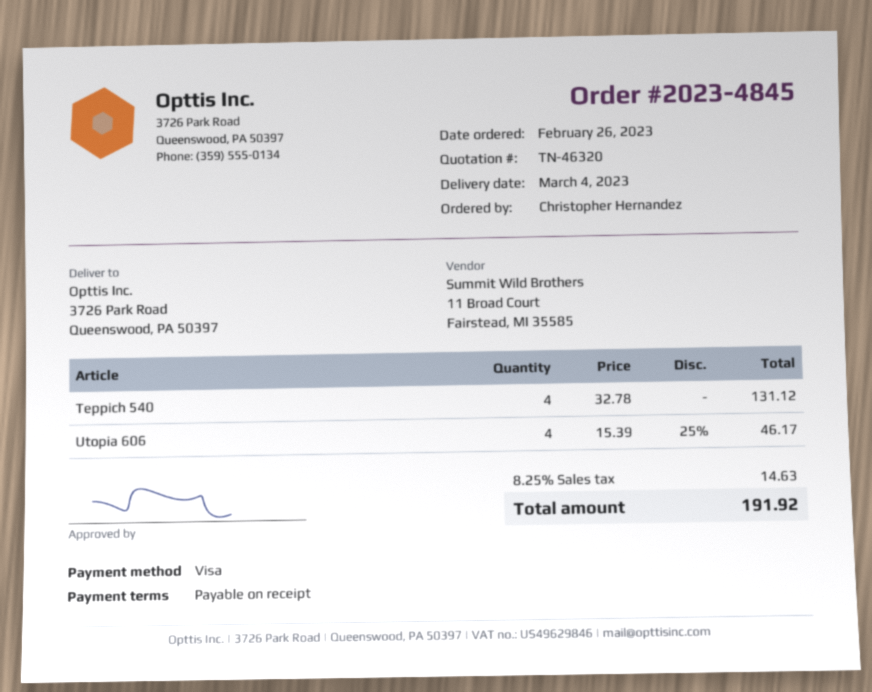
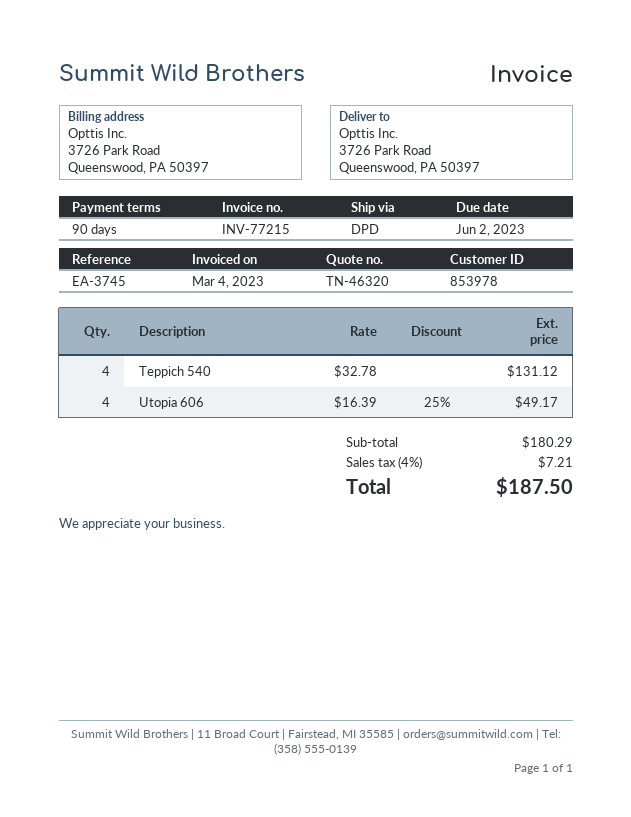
payment terms: on receipt -> 90 days
Utopia 606: 4 x 15.39 - 25% = 46.17 -> 4 x 16.39 - 25% = 49.17
tax: 8.25% = 14.63 -> 4% = 7.21
total: 191.92 -> 187.50

